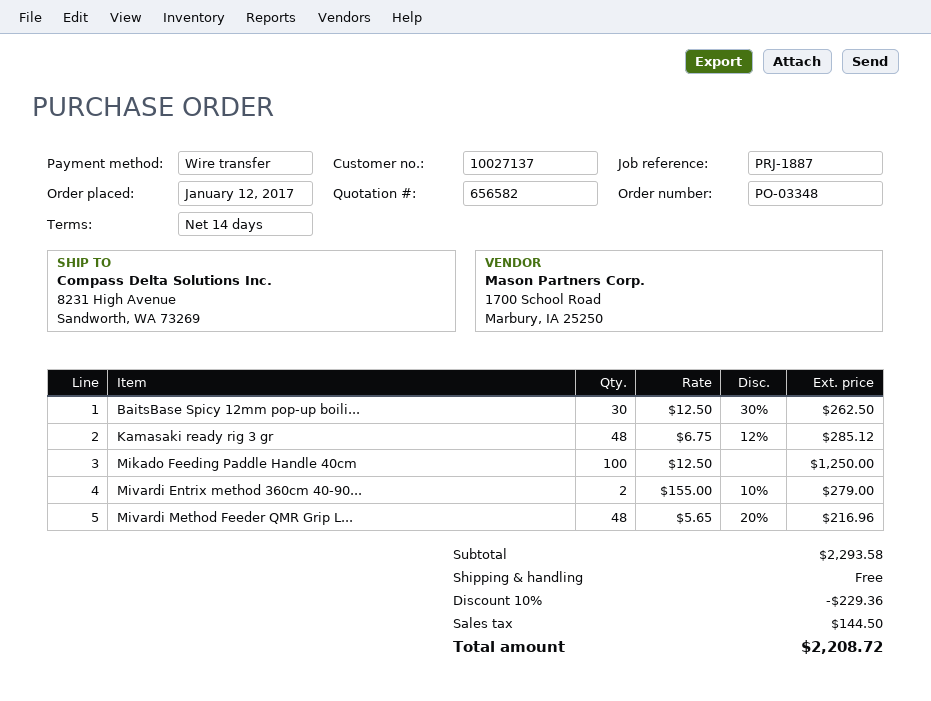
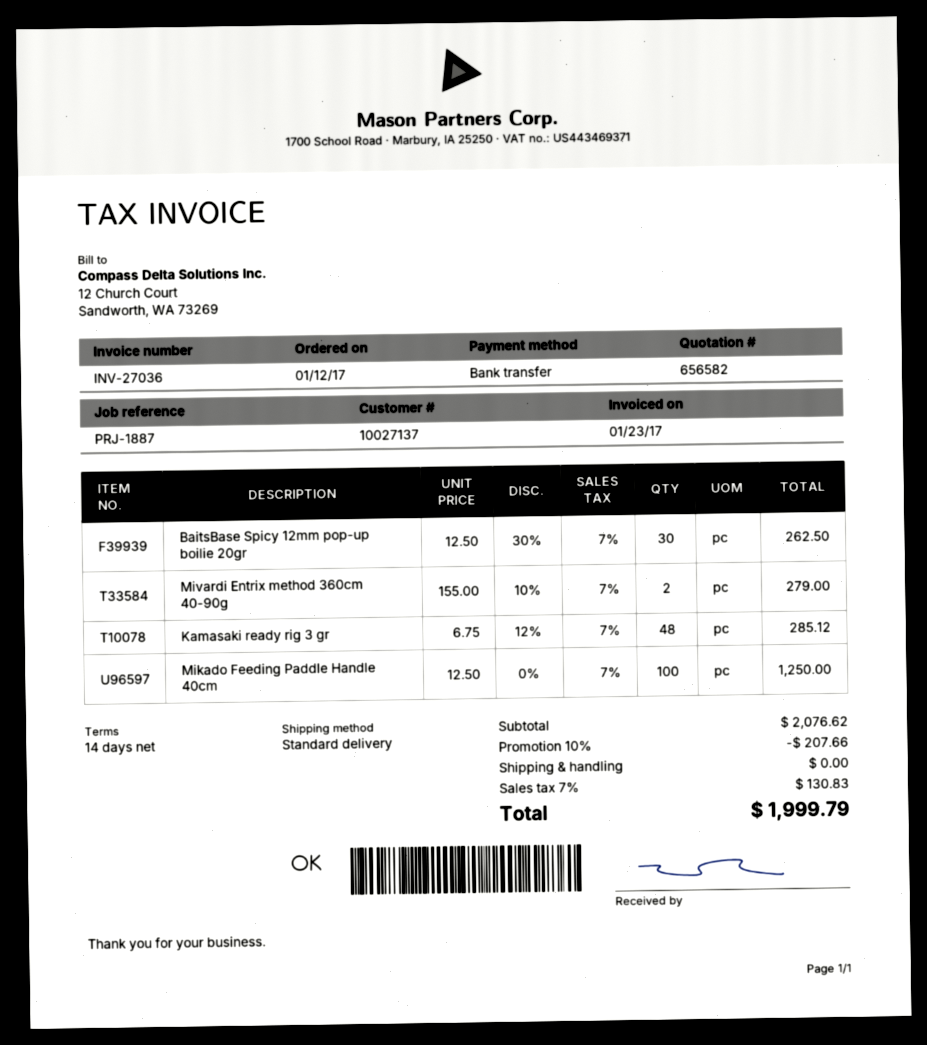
Mivardi Method Feeder QMR Grip L...: 48 x 5.65 - 20% = 216.96 -> none
subtotal: 2293.58 -> 2076.62
discount: 10% = 229.36 -> 10% = 207.66
tax: 144.50 -> 130.83
total: 2208.72 -> 1999.79

